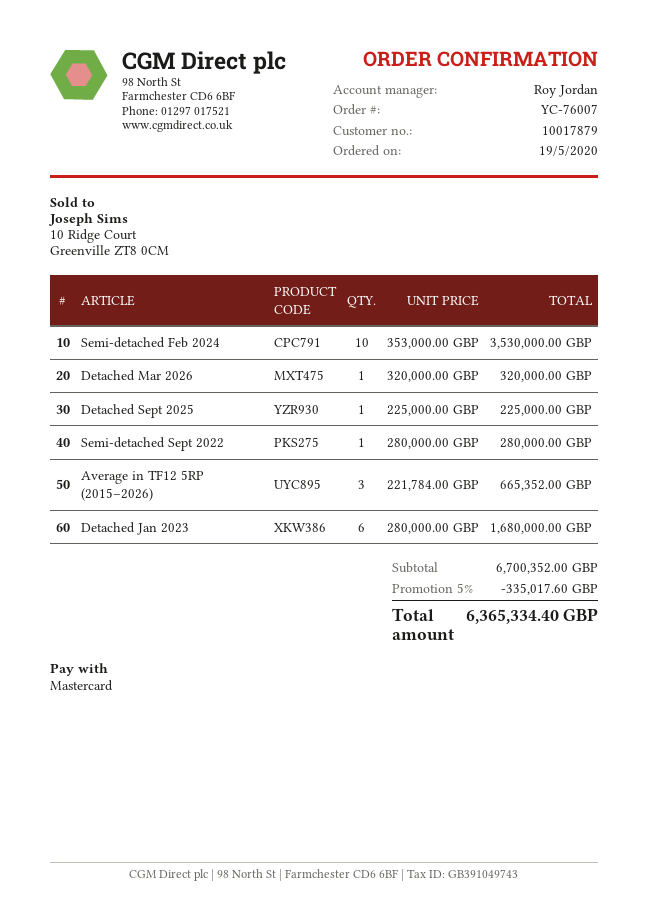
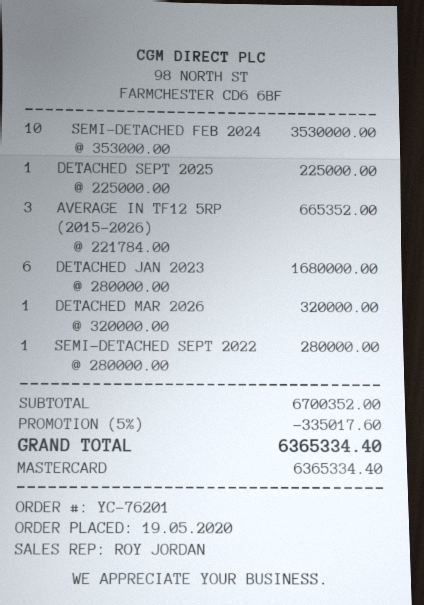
order number: YC-76007 -> YC-76201

